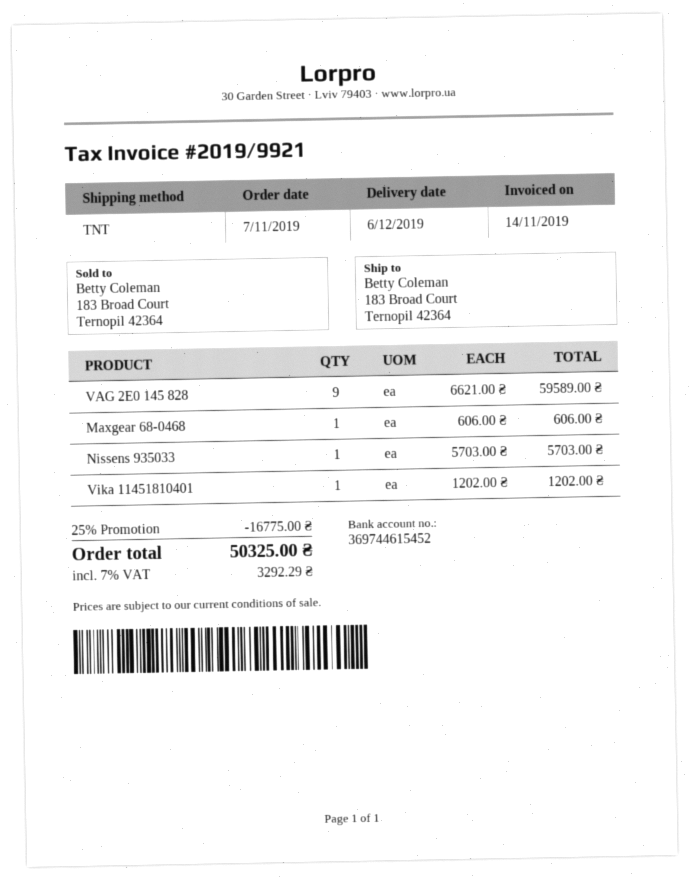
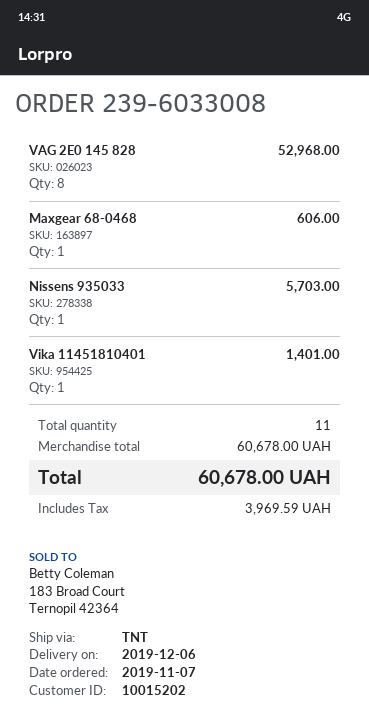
VAG 2E0 145 828: 9 for 59589.00 -> 8 for 52968.00
Vika 11451810401: 1 for 1202.00 -> 1 for 1401.00
discount: 25% = 16775.00 -> none
tax: 3292.29 -> 3969.59
total: 50325.00 -> 60678.00

